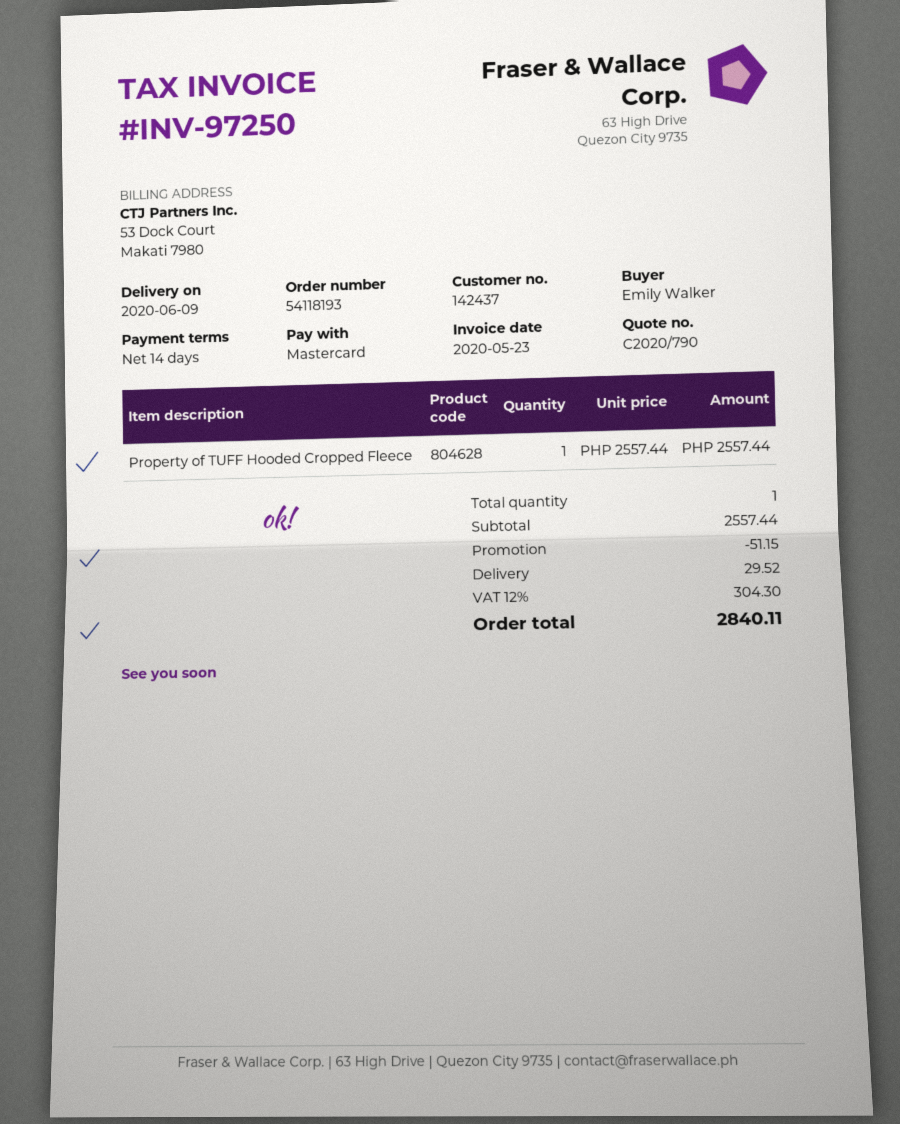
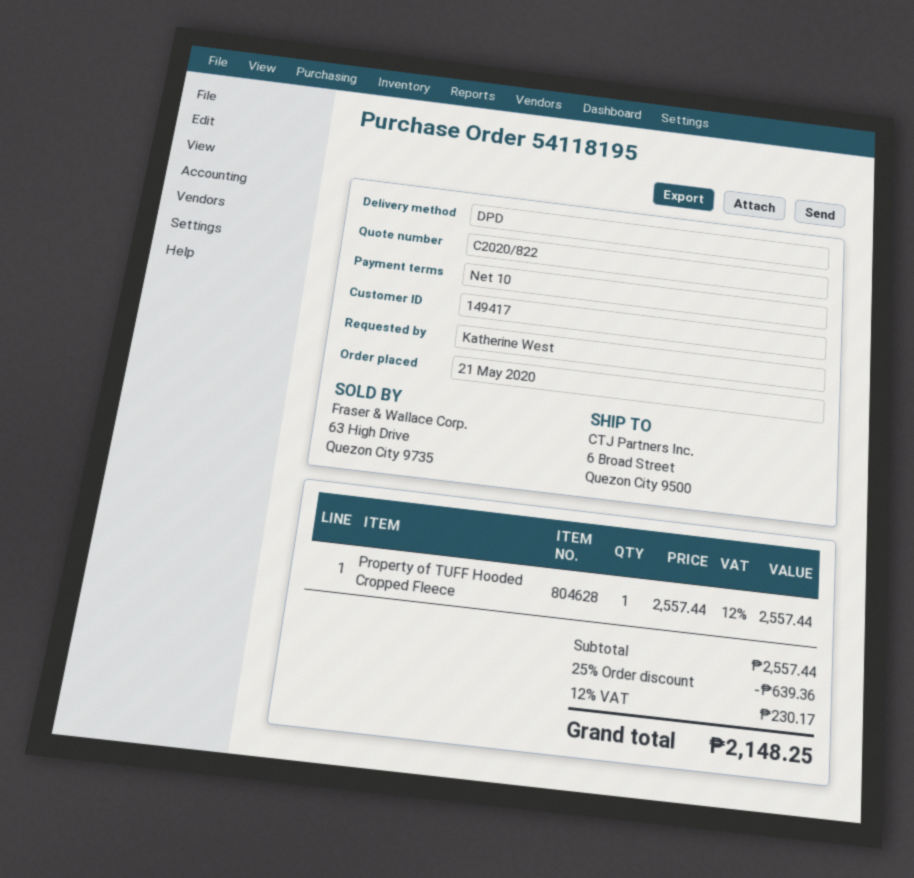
quote number: C2020/790 -> C2020/822
order number: 54118193 -> 54118195
payment terms: 14 days -> 10 days
customer number: 142437 -> 149417
ordered by: Emily Walker -> Katherine West
discount: 51.15 -> 639.36
shipping: 29.52 -> none
tax: 12% = 304.30 -> 12% = 230.17
total: 2840.11 -> 2148.25

